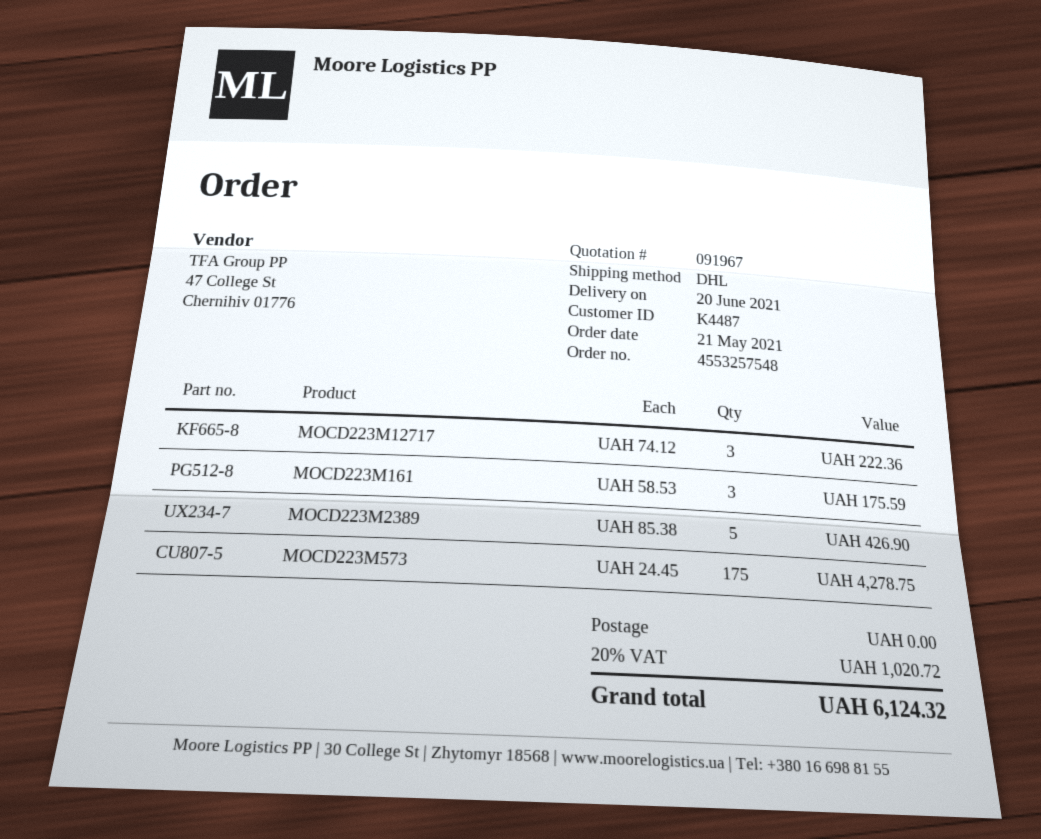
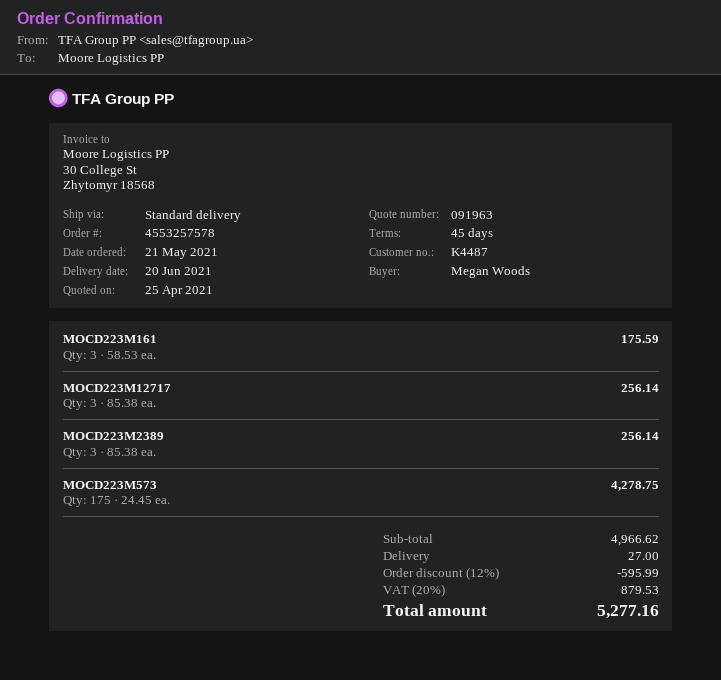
quote number: 091967 -> 091963
order number: 4553257548 -> 4553257578
shipping method: DHL -> standard
MOCD223M12717: 3 x 74.12 = 222.36 -> 3 x 85.38 = 256.14
MOCD223M2389: 5 x 85.38 = 426.90 -> 3 x 85.38 = 256.14
discount: none -> 12% = 595.99
shipping: 0.00 -> 27.00
tax: 20% = 1020.72 -> 20% = 879.53
total: 6124.32 -> 5277.16

